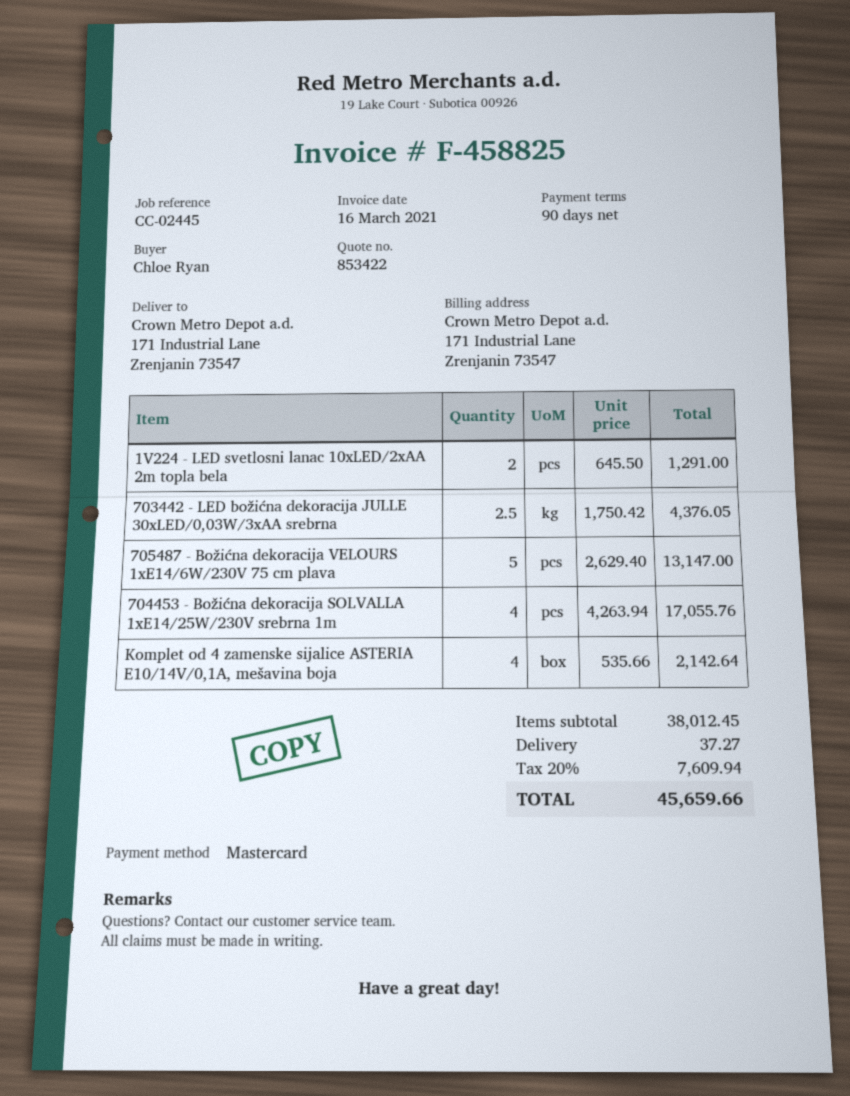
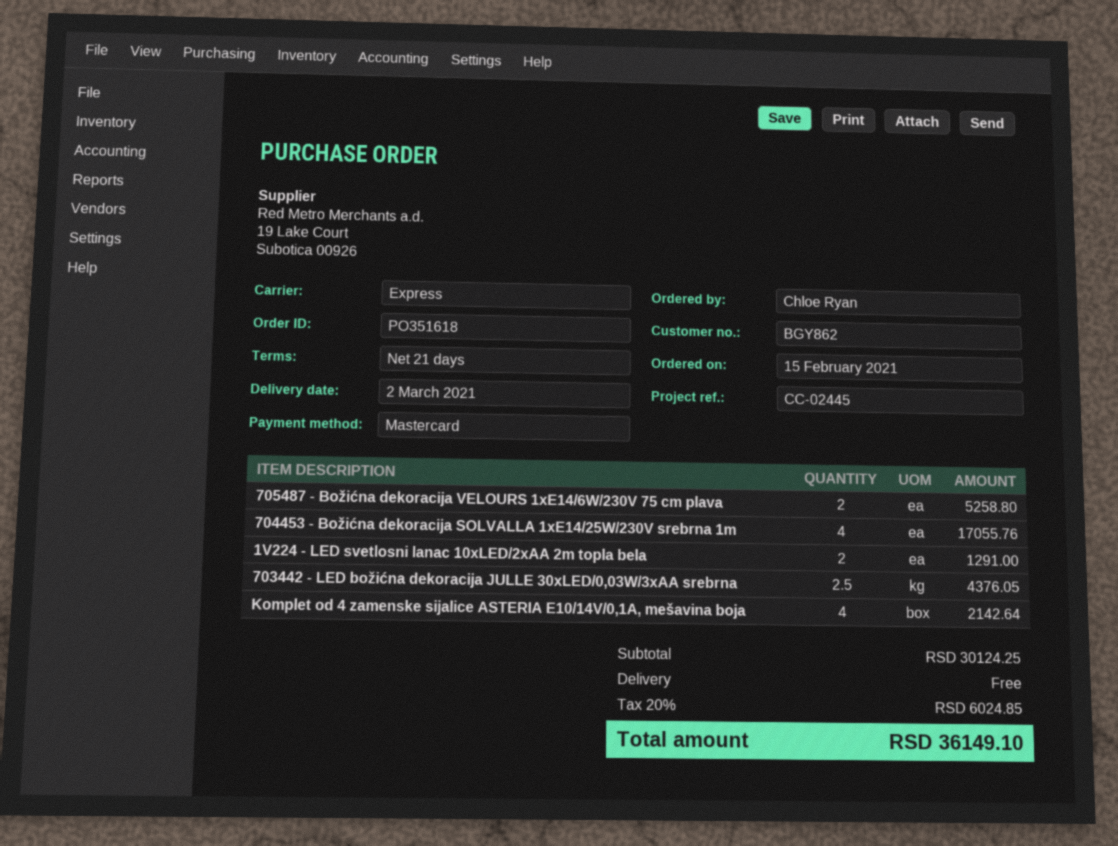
payment terms: 90 days -> 21 days
705487 - Božićna dekoracija VELOURS 1xE14/6W/230V 75 cm plava: 5 for 13147.00 -> 2 for 5258.80
subtotal: 38012.45 -> 30124.25
shipping: 37.27 -> 0.00
tax: 20% = 7609.94 -> 20% = 6024.85
total: 45659.66 -> 36149.10

